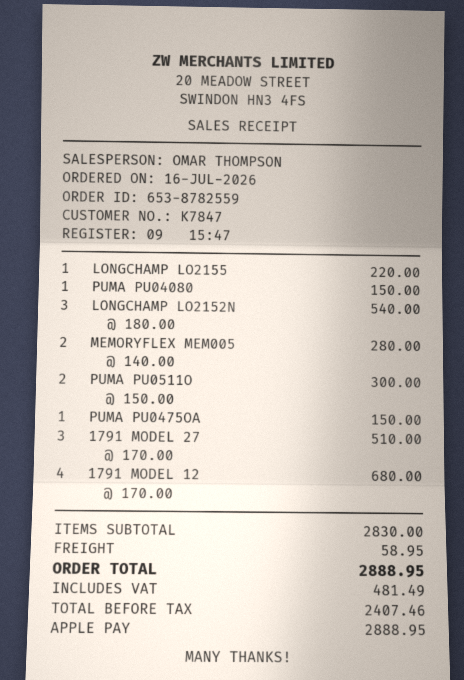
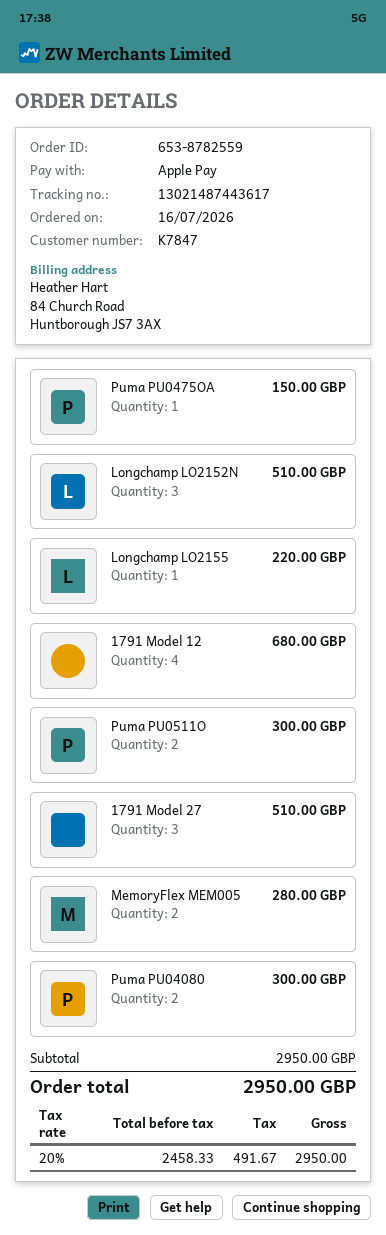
PUMA PU04080: 1 for 150.00 -> 2 for 300.00
LONGCHAMP LO2152N: 3 for 540.00 -> 3 for 510.00
subtotal: 2830.00 -> 2950.00
shipping: 58.95 -> none
net: 2407.46 -> 2458.33
tax: 481.49 -> 491.67
total: 2888.95 -> 2950.00

